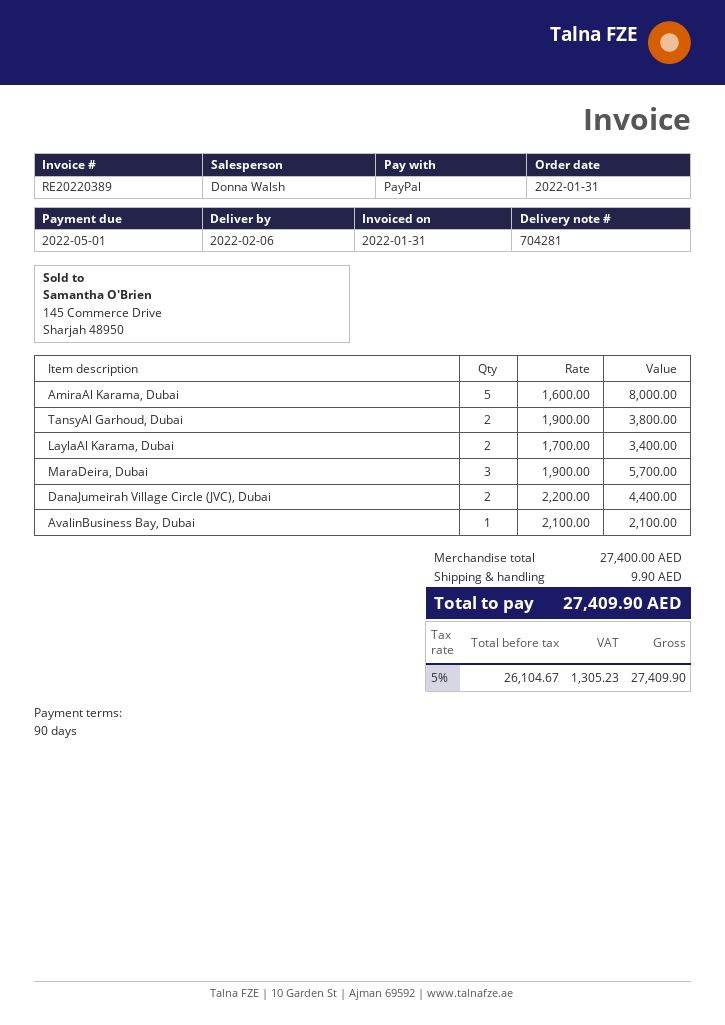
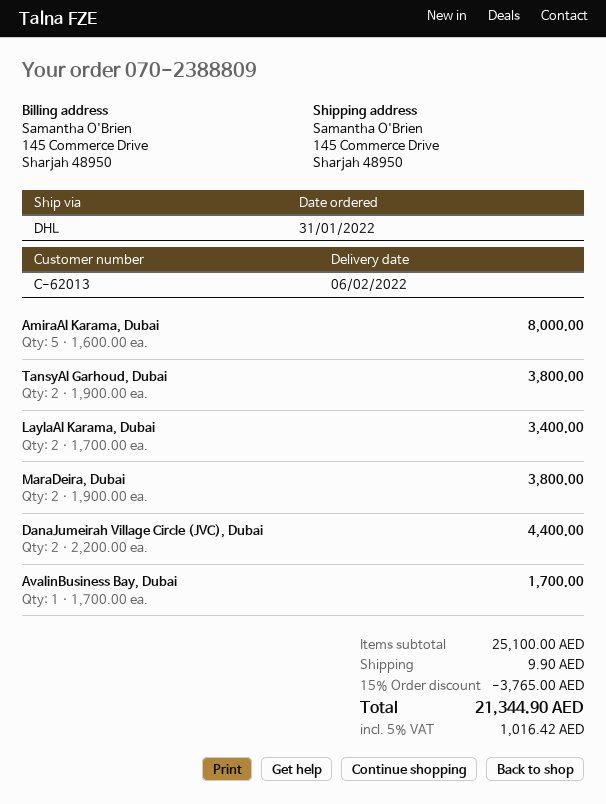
MaraDeira, Dubai: 3 x 1900.00 = 5700.00 -> 2 x 1900.00 = 3800.00
AvalinBusiness Bay, Dubai: 1 x 2100.00 = 2100.00 -> 1 x 1700.00 = 1700.00
subtotal: 27400.00 -> 25100.00
discount: none -> 15% = 3765.00
tax: 5% = 1305.23 -> 5% = 1016.42
total: 27409.90 -> 21344.90

